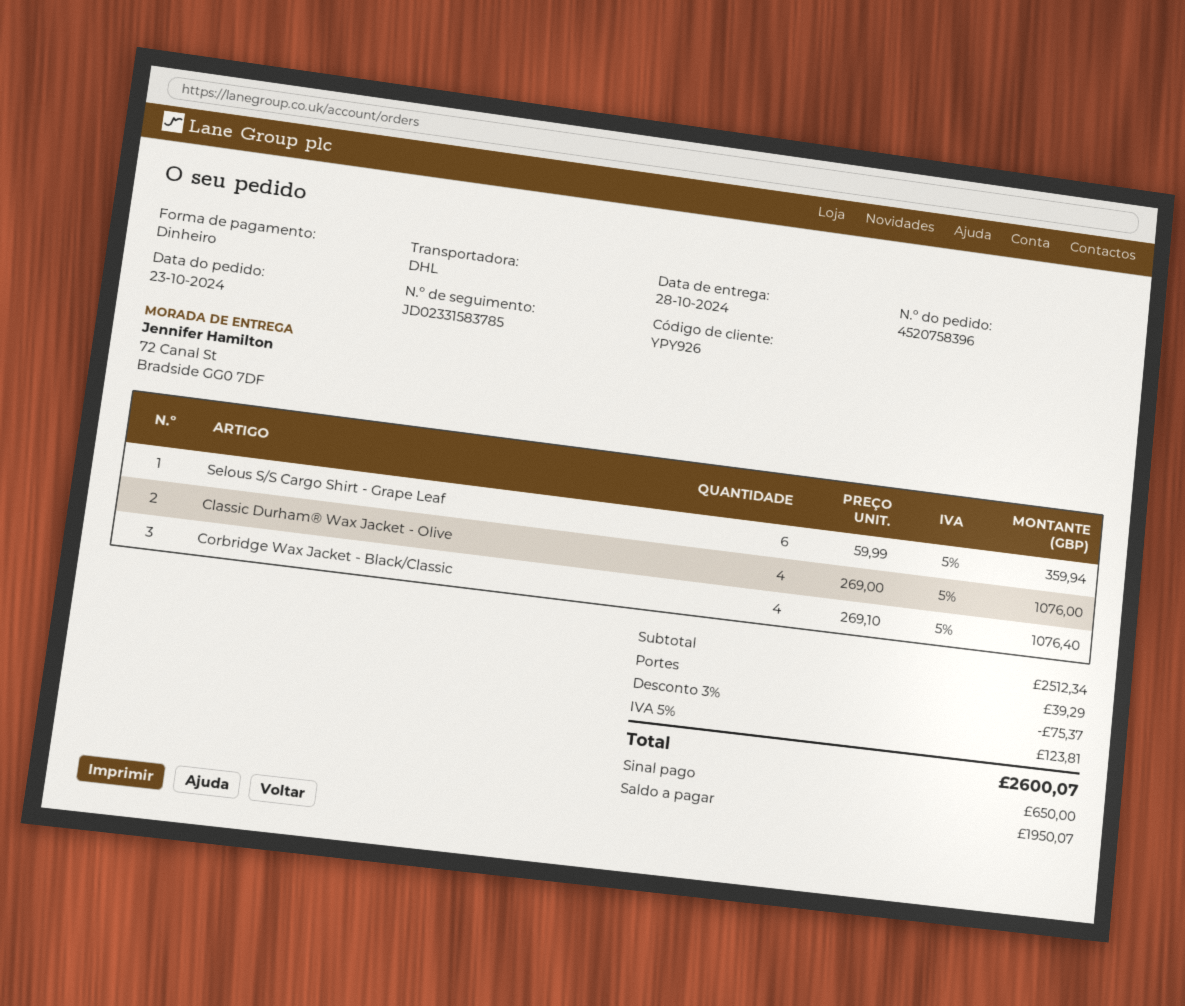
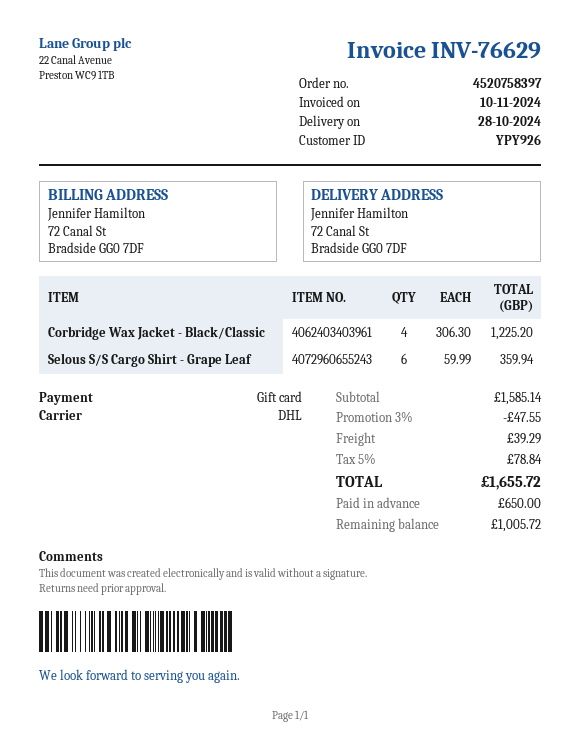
order number: 4520758396 -> 4520758397
payment method: cash -> gift card
Classic Durham® Wax Jacket - Olive: 4 x 269.00 = 1076.00 -> none
Corbridge Wax Jacket - Black/Classic: 4 x 269.10 = 1076.40 -> 4 x 306.30 = 1225.20
subtotal: 2512.34 -> 1585.14
discount: 3% = 75.37 -> 3% = 47.55
tax: 5% = 123.81 -> 5% = 78.84
total: 2600.07 -> 1655.72
balance: 1950.07 -> 1005.72

